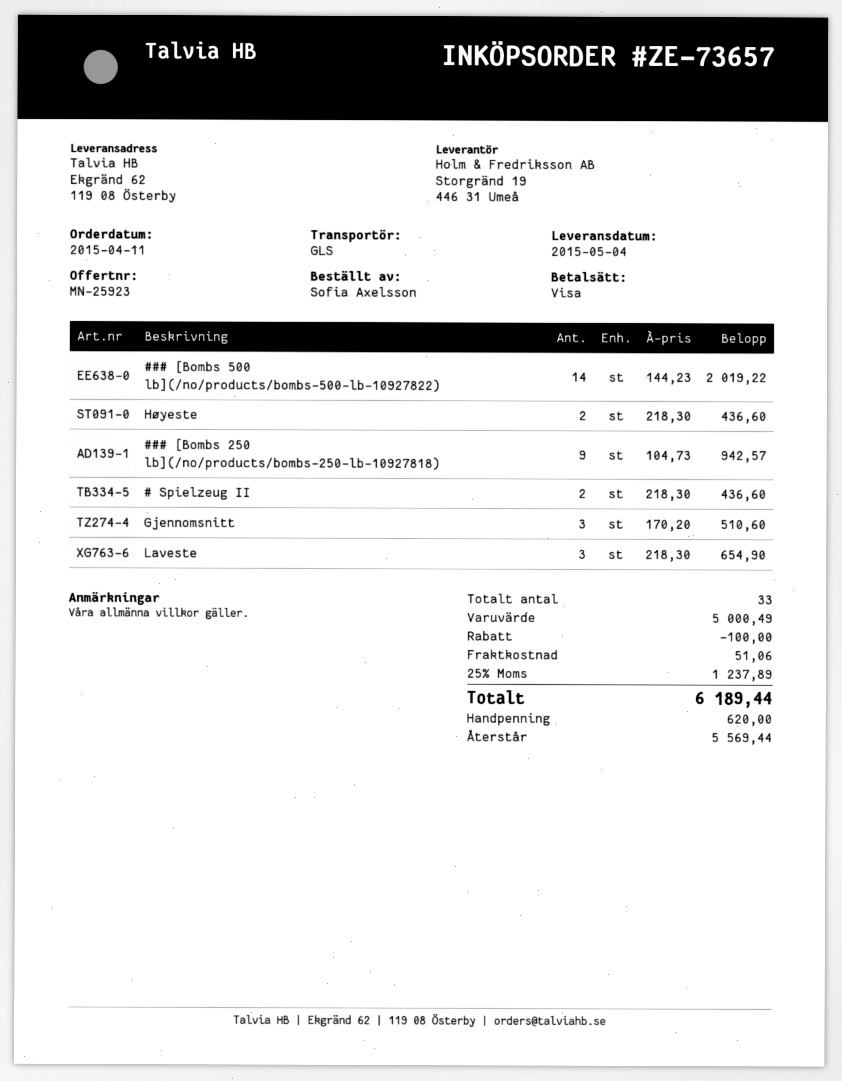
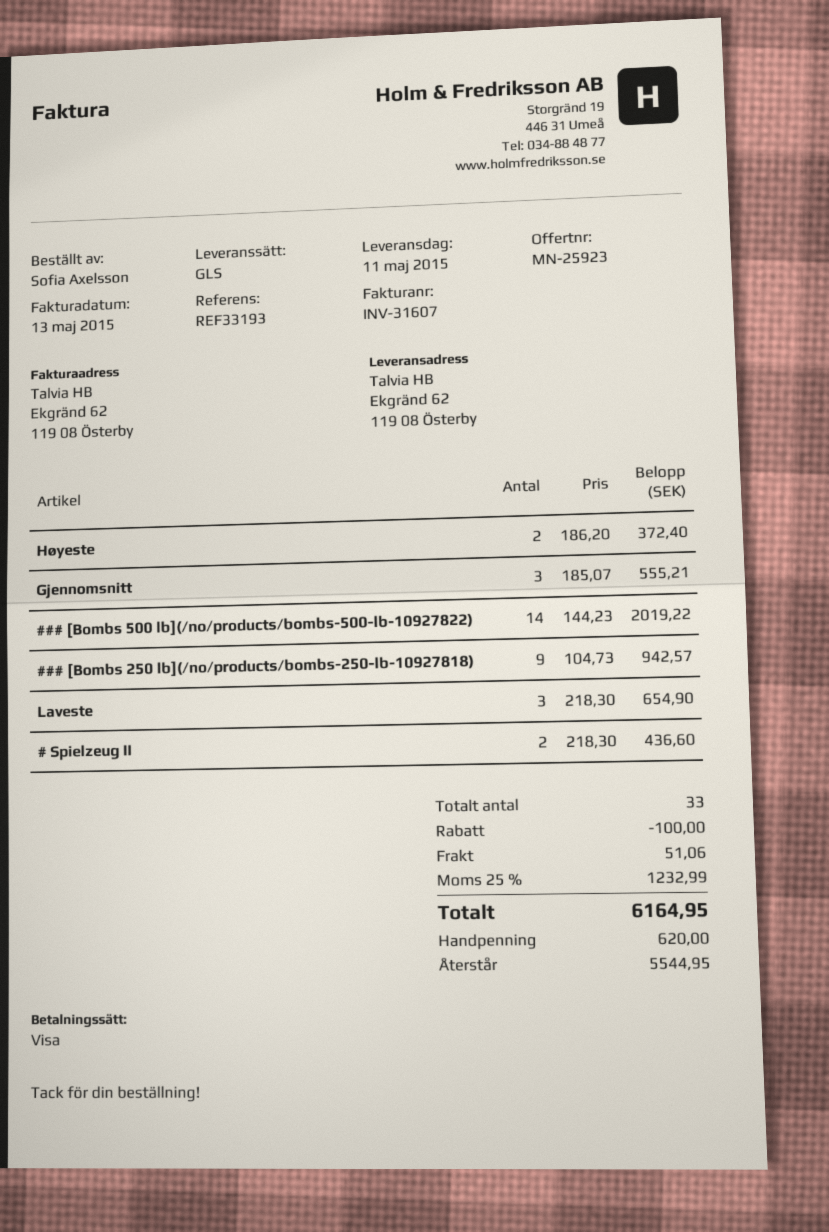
delivery date: 2015-05-04 -> 2015-05-11
Høyeste: 2 x 218.30 = 436.60 -> 2 x 186.20 = 372.40
Gjennomsnitt: 3 x 170.20 = 510.60 -> 3 x 185.07 = 555.21
tax: 25% = 1237.89 -> 25% = 1232.99
total: 6189.44 -> 6164.95
balance: 5569.44 -> 5544.95

